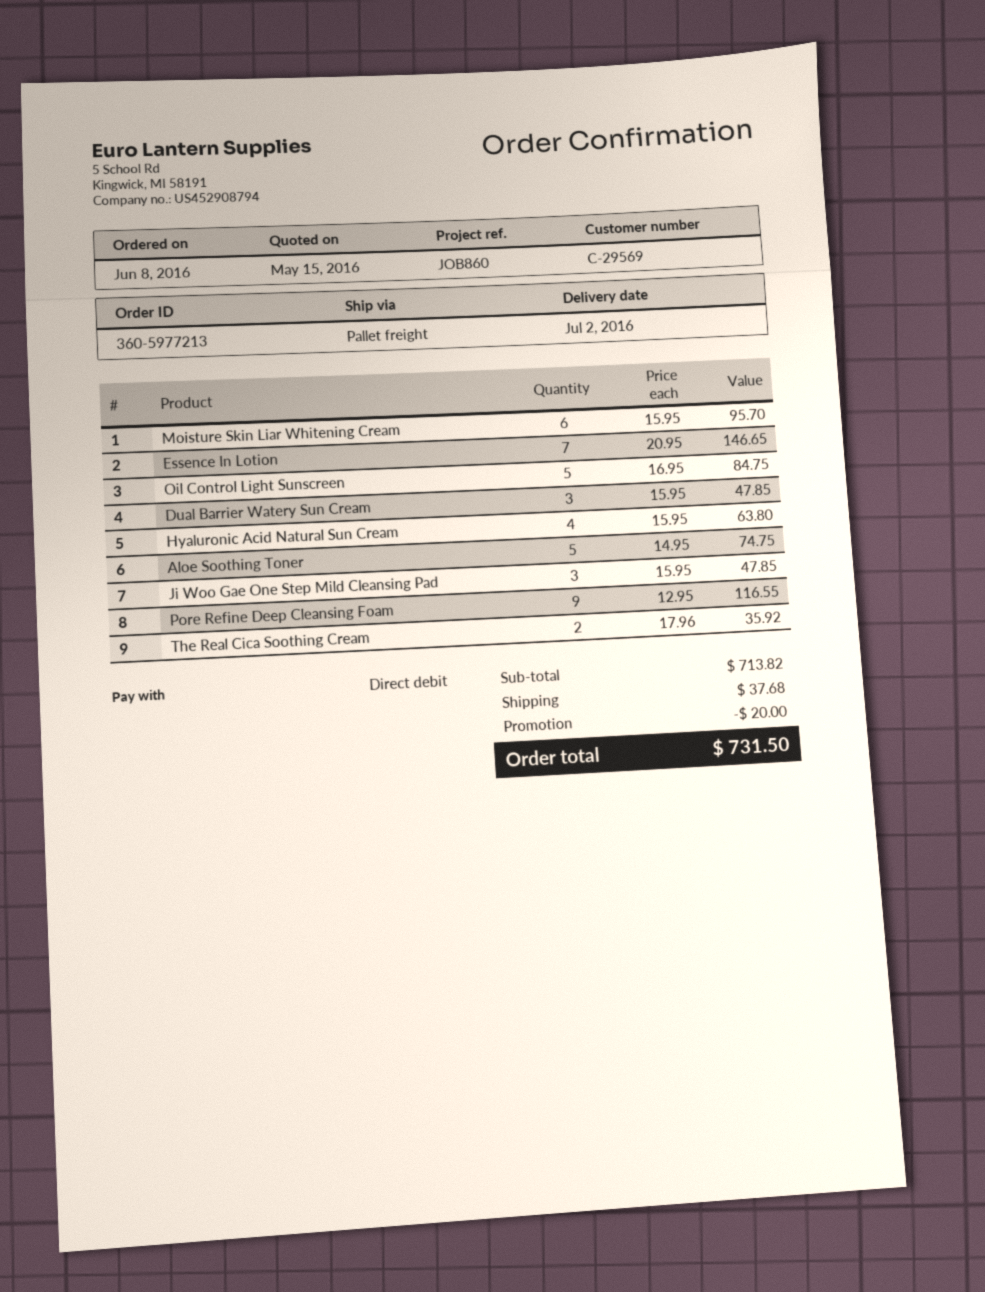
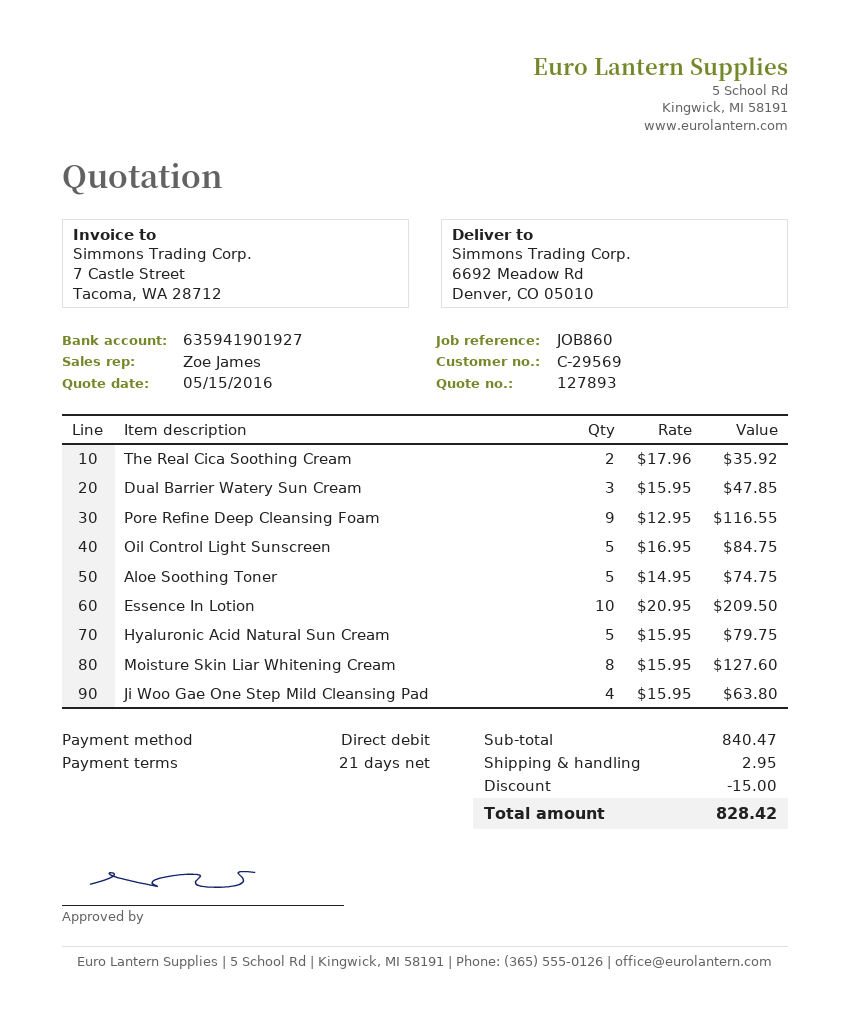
Moisture Skin Liar Whitening Cream: 6 x 15.95 = 95.70 -> 8 x 15.95 = 127.60
Essence In Lotion: 7 x 20.95 = 146.65 -> 10 x 20.95 = 209.50
Hyaluronic Acid Natural Sun Cream: 4 x 15.95 = 63.80 -> 5 x 15.95 = 79.75
Ji Woo Gae One Step Mild Cleansing Pad: 3 x 15.95 = 47.85 -> 4 x 15.95 = 63.80
subtotal: 713.82 -> 840.47
discount: 20.00 -> 15.00
shipping: 37.68 -> 2.95
total: 731.50 -> 828.42

